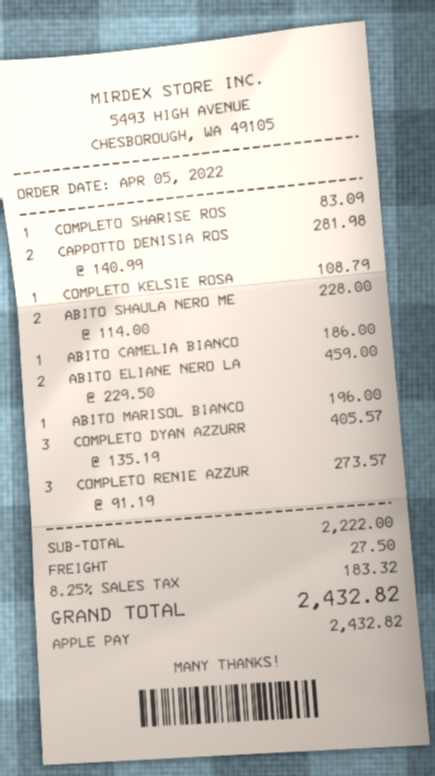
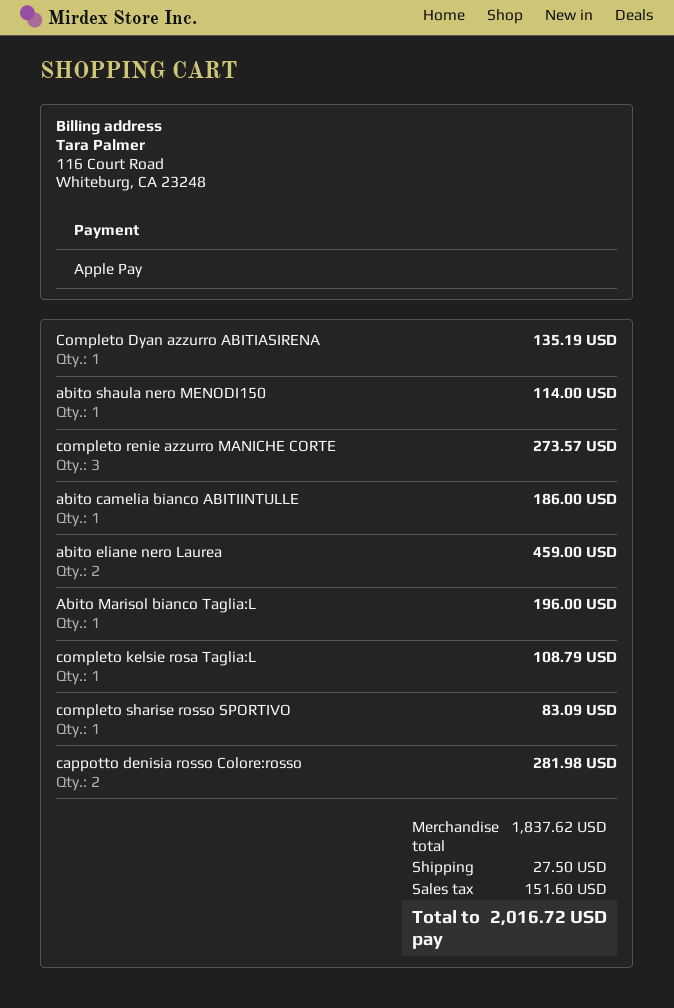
ABITO SHAULA NERO ME: 2 for 228.00 -> 1 for 114.00
COMPLETO DYAN AZZURR: 3 for 405.57 -> 1 for 135.19
subtotal: 2222.00 -> 1837.62
tax: 183.32 -> 151.60
total: 2432.82 -> 2016.72

